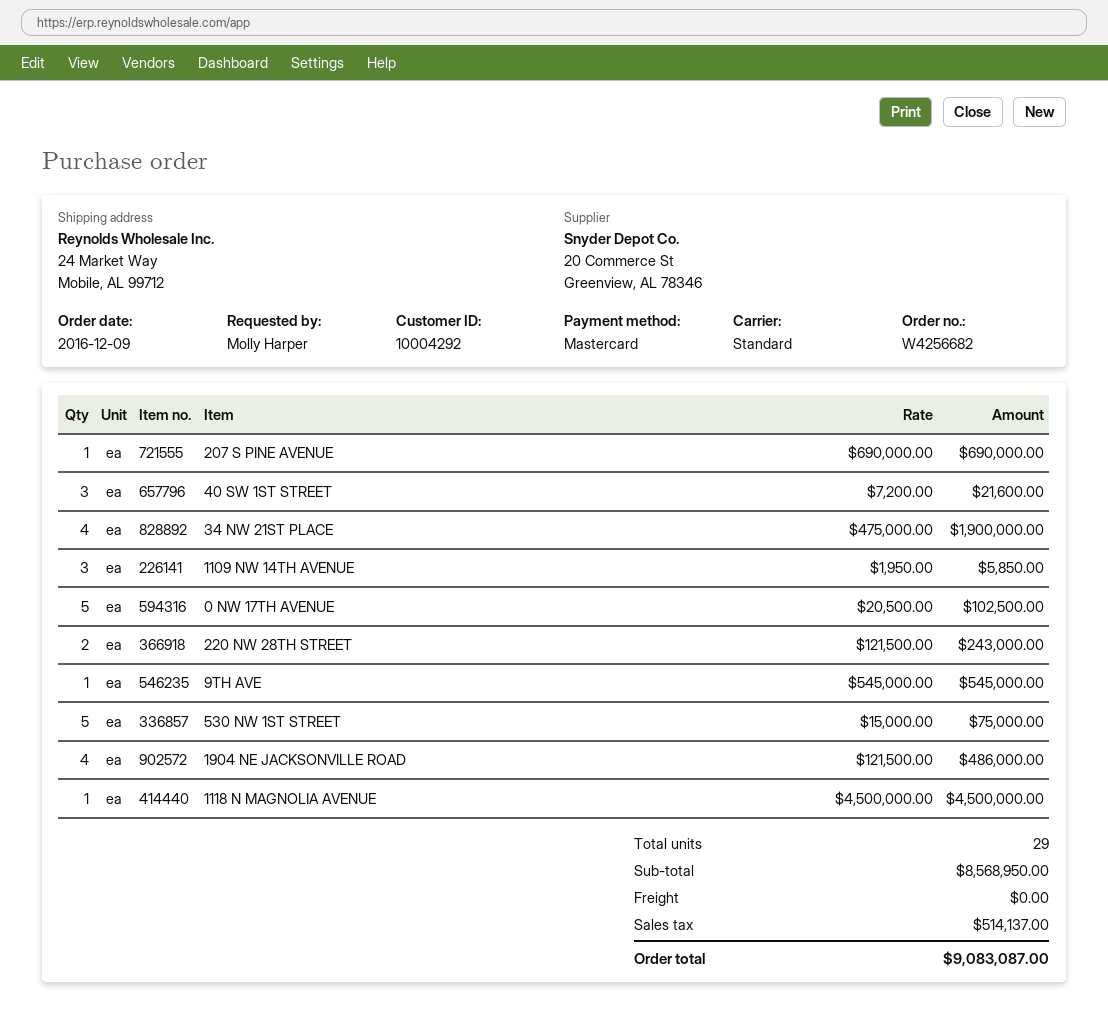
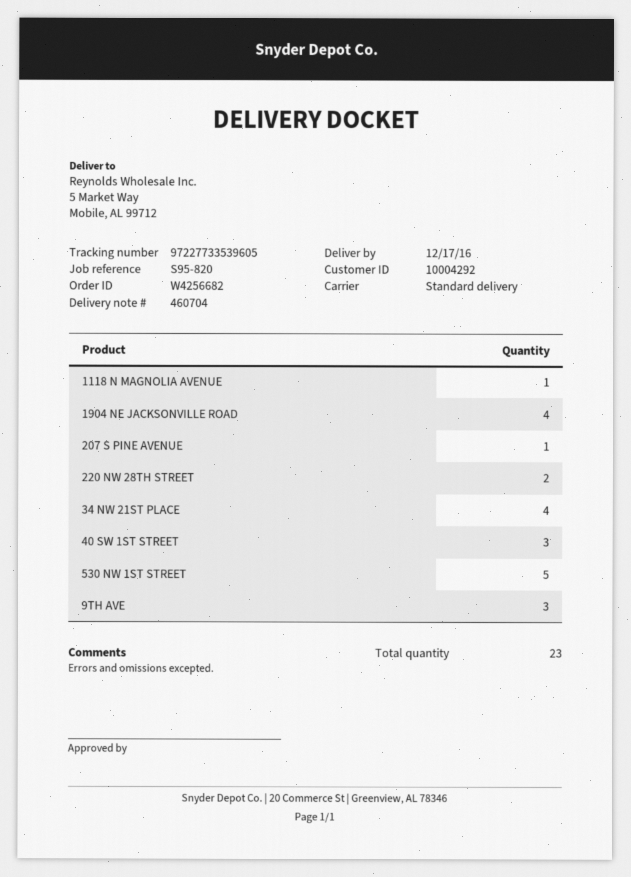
ship to: 24 Market Way, Mobile, AL 99712 -> 5 Market Way, Mobile, AL 99712
1109 NW 14TH AVENUE: 3 -> none
0 NW 17TH AVENUE: 5 -> none
9TH AVE: 1 -> 3
total quantity: 29 -> 23

